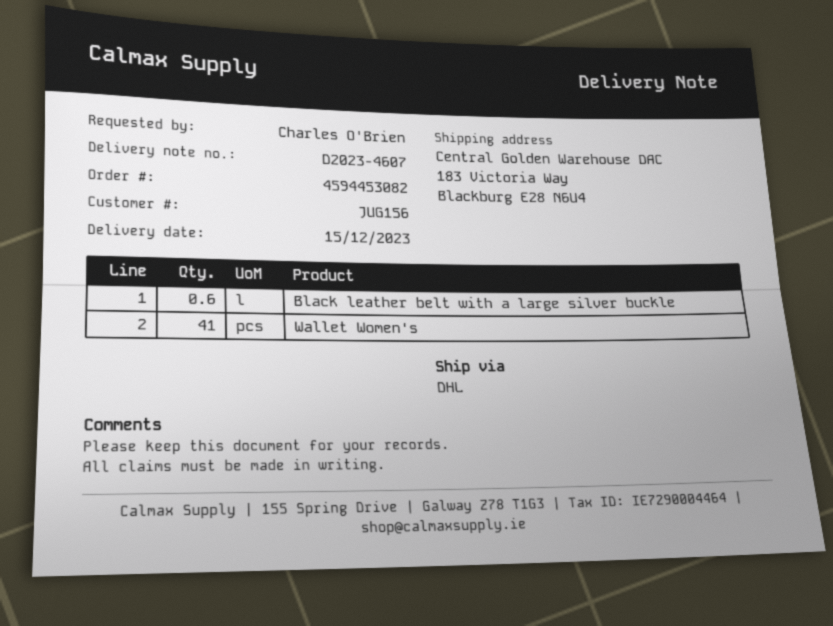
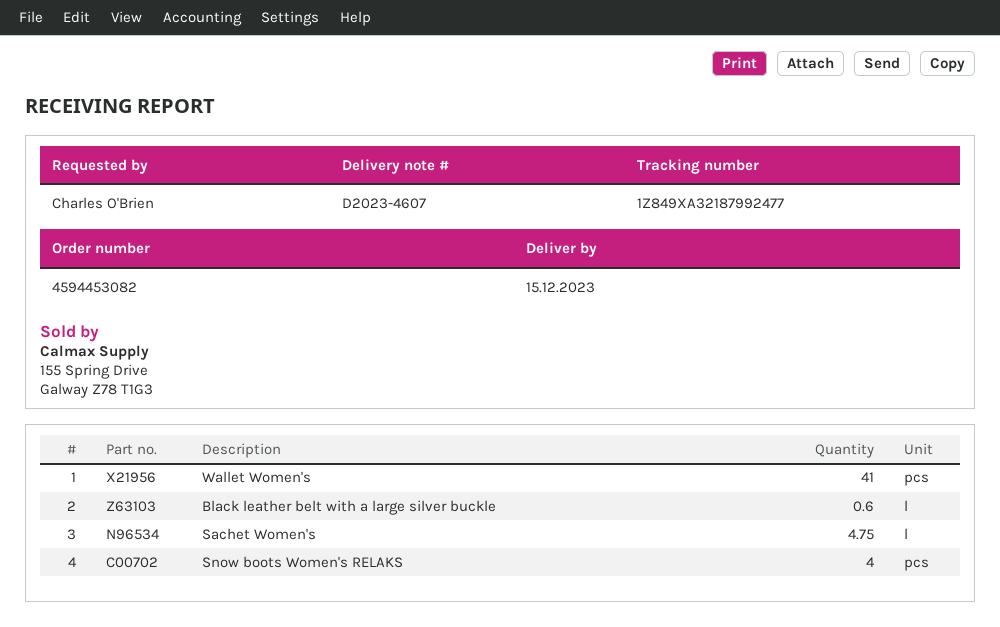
Sachet Women's: none -> 4.75
Snow boots Women's RELAKS: none -> 4

